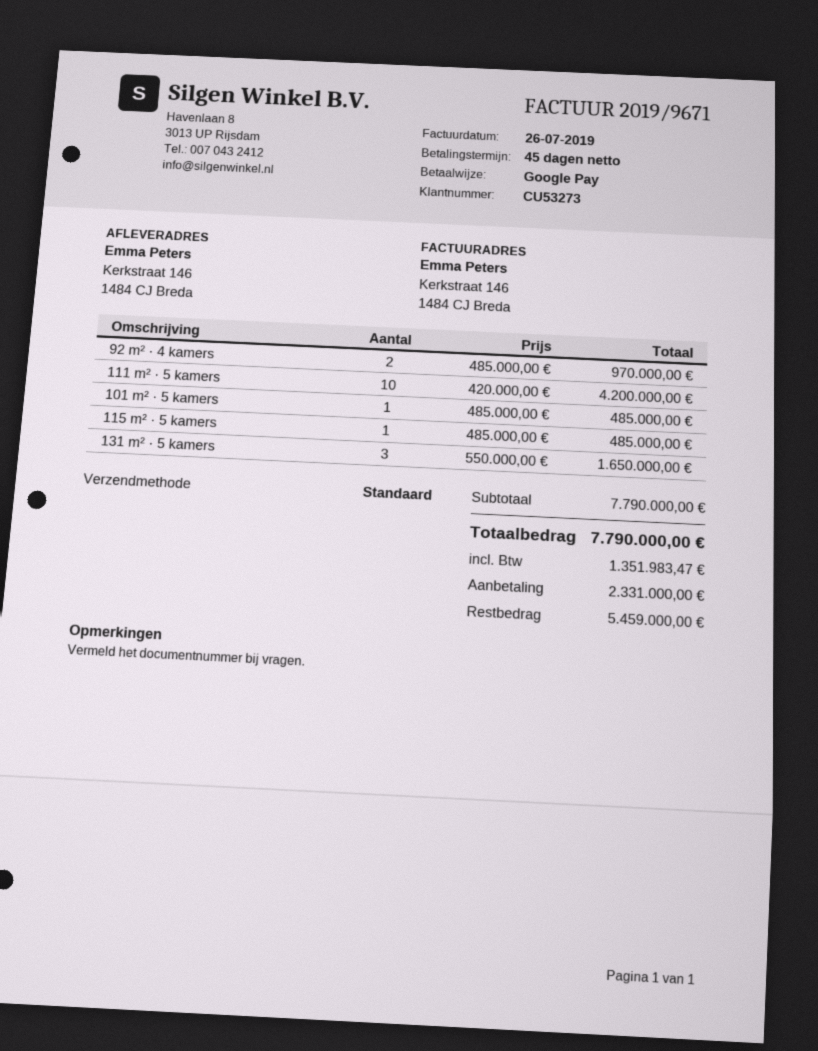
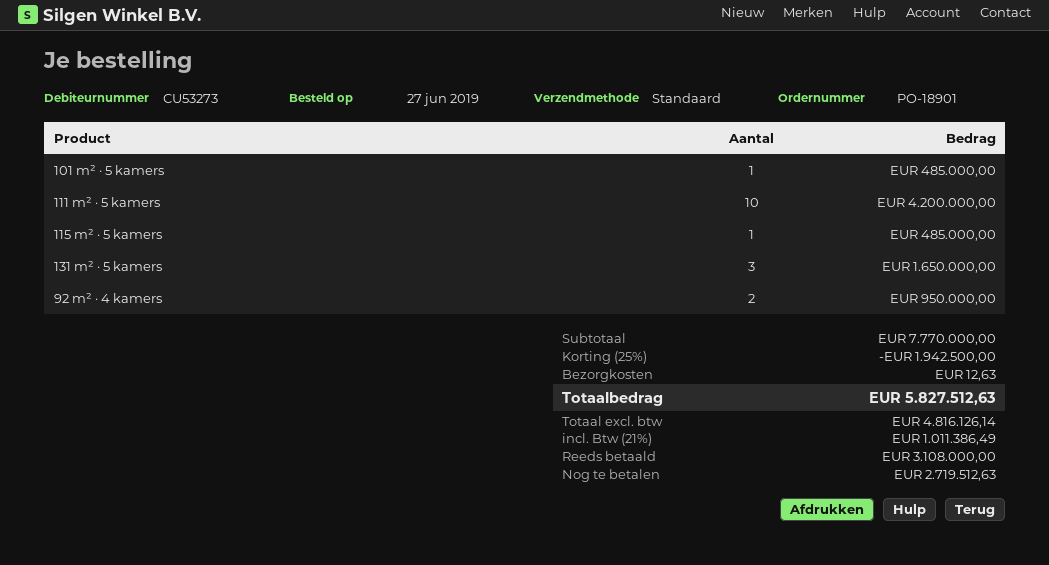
92 m² · 4 kamers: 2 for 970000.00 -> 2 for 950000.00
subtotal: 7790000.00 -> 7770000.00
discount: none -> 25% = 1942500.00
shipping: none -> 12.63
tax: 1351983.47 -> 1011386.49
total: 7790000.00 -> 5827512.63
deposit: 2331000.00 -> 3108000.00
balance: 5459000.00 -> 2719512.63

